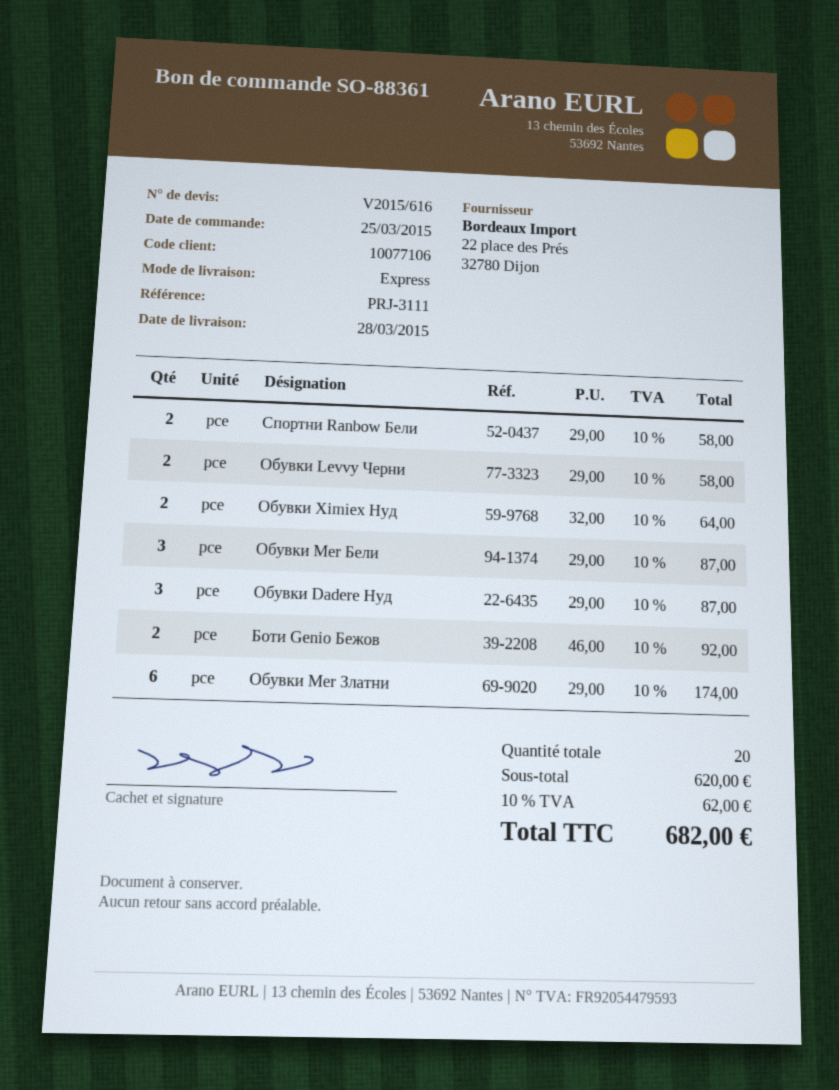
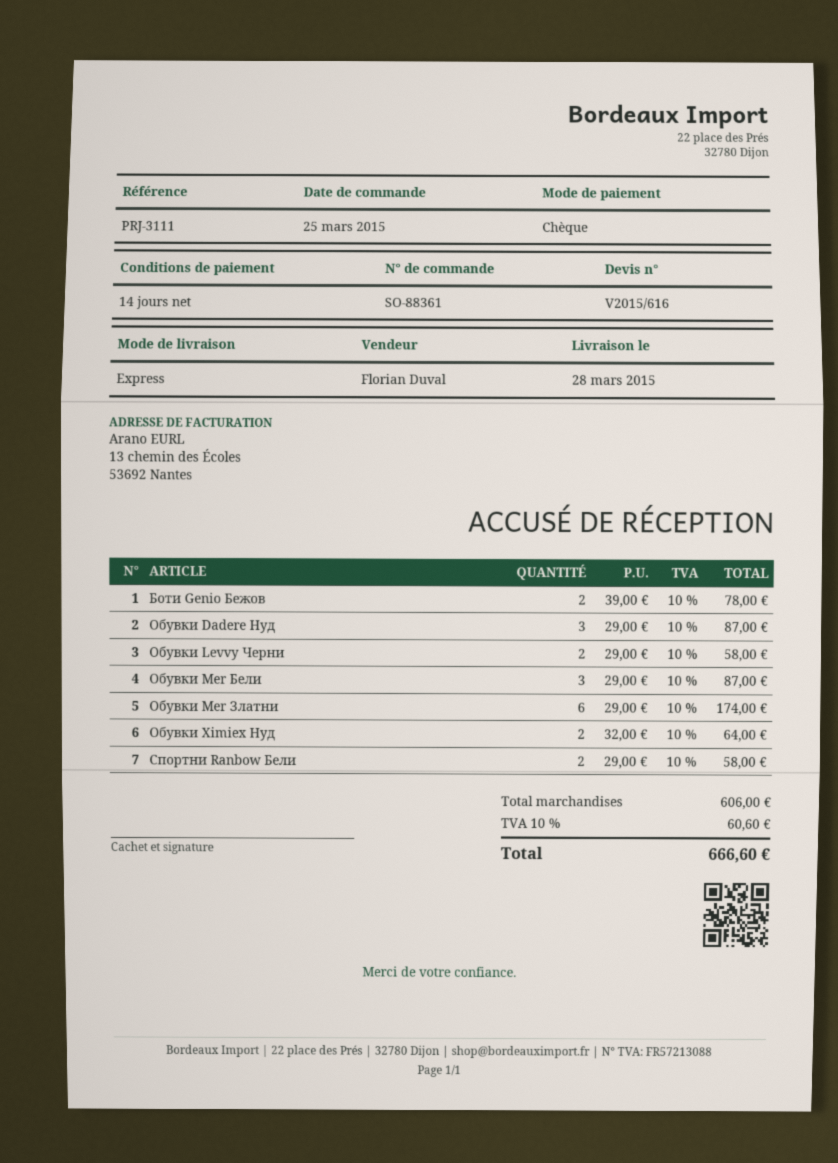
Боти Genio Бежов: 2 x 46.00 = 92.00 -> 2 x 39.00 = 78.00
subtotal: 620.00 -> 606.00
tax: 10% = 62.00 -> 10% = 60.60
total: 682.00 -> 666.60

